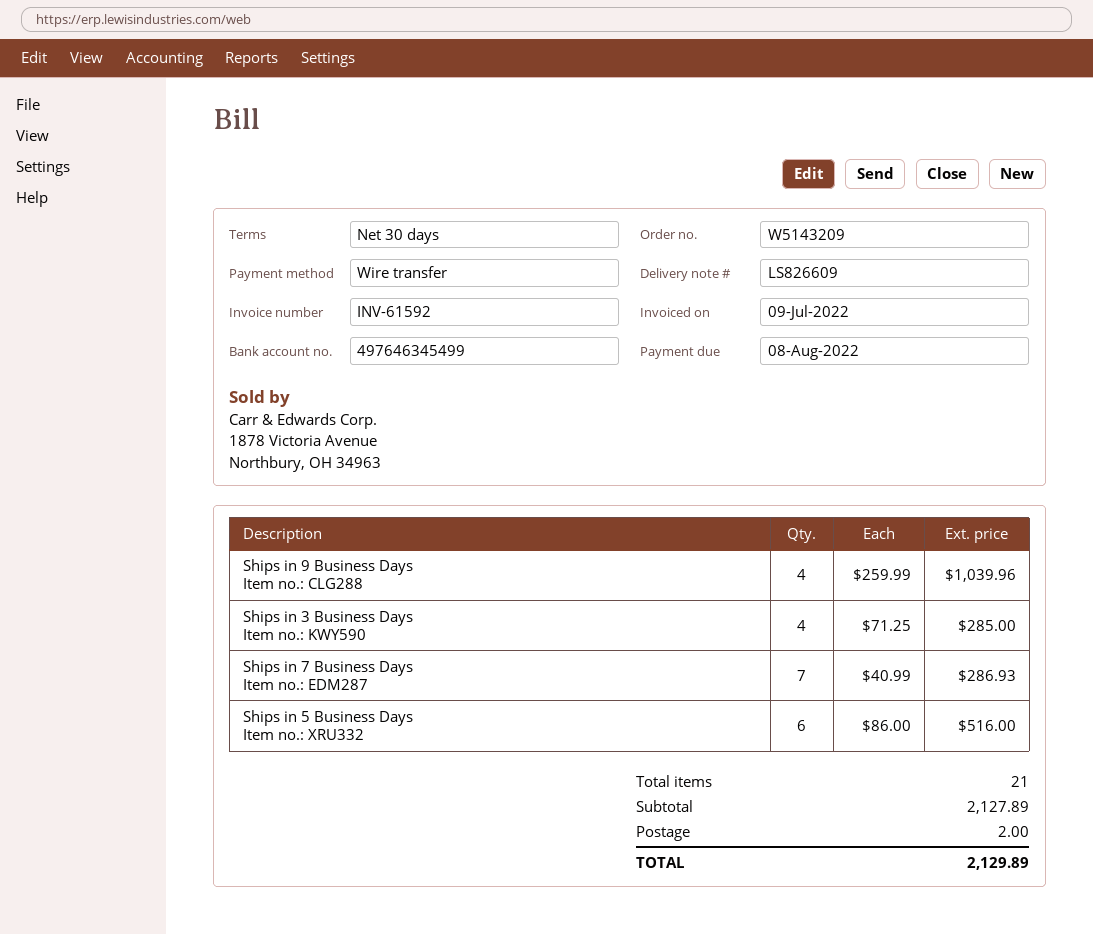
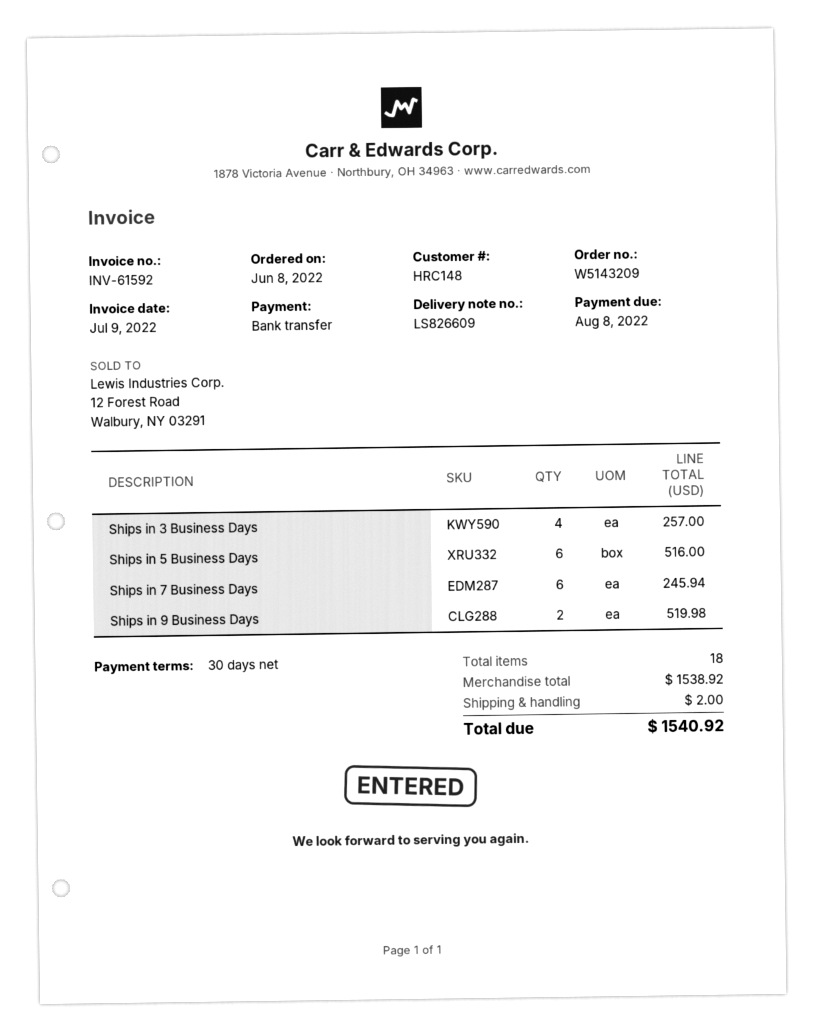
Ships in 9 Business Days: 4 for 1039.96 -> 2 for 519.98
Ships in 3 Business Days: 4 for 285.00 -> 4 for 257.00
Ships in 7 Business Days: 7 for 286.93 -> 6 for 245.94
total quantity: 21 -> 18
subtotal: 2127.89 -> 1538.92
total: 2129.89 -> 1540.92

